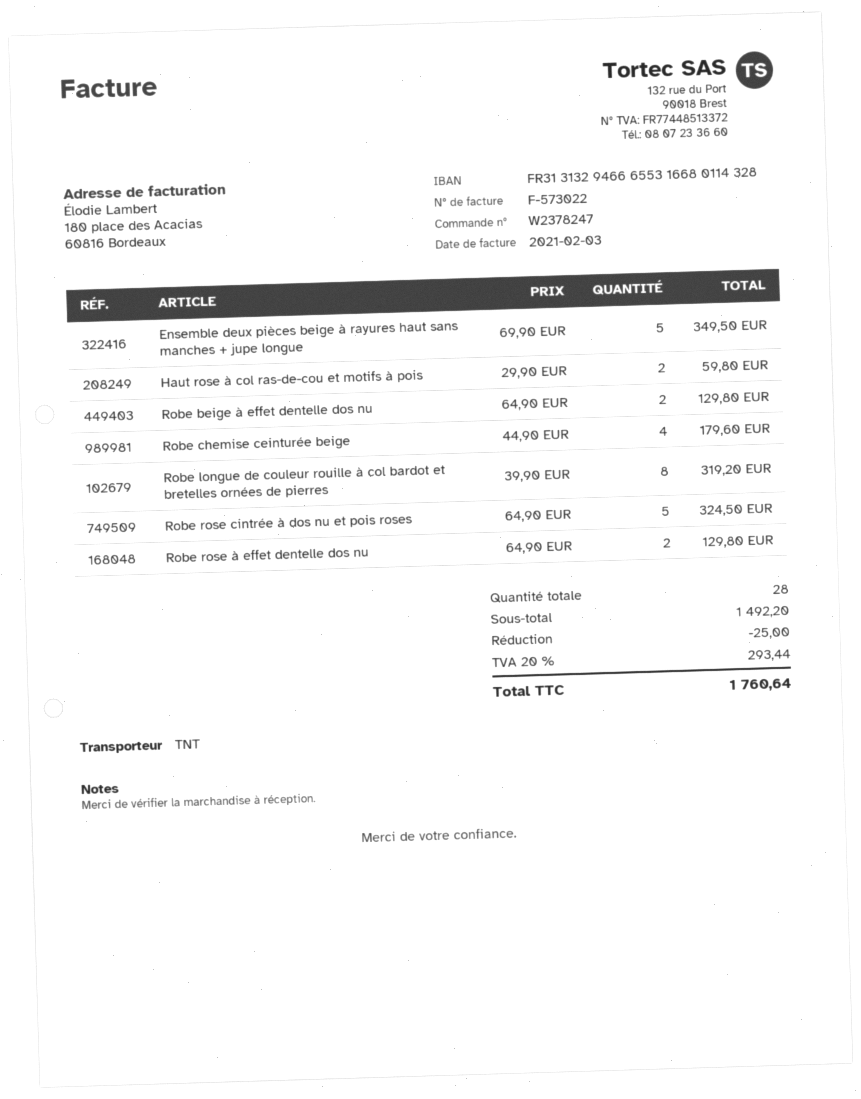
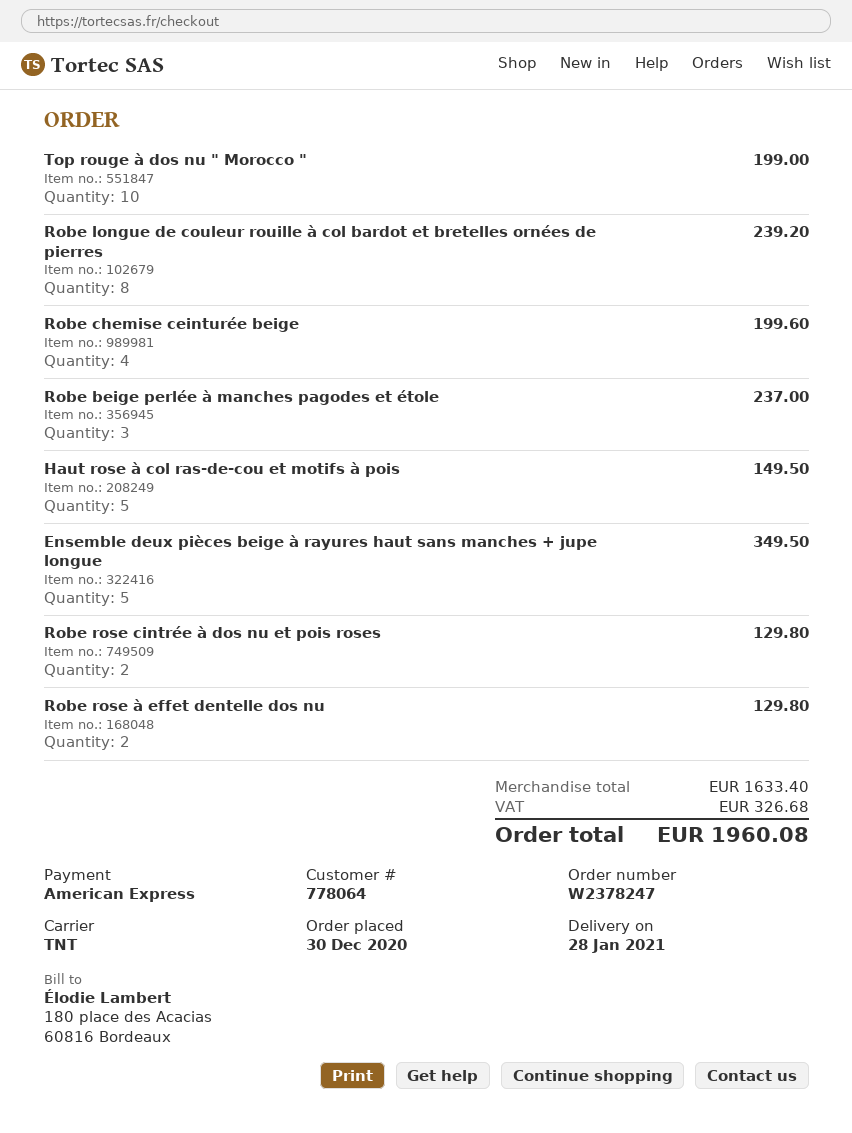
Haut rose à col ras-de-cou et motifs à pois: 2 for 59.80 -> 5 for 149.50
Robe beige à effet dentelle dos nu: 2 for 129.80 -> none
Robe chemise ceinturée beige: 4 for 179.60 -> 4 for 199.60
Robe longue de couleur rouille à col bardot et bretelles ornées de pierres: 8 for 319.20 -> 8 for 239.20
Robe rose cintrée à dos nu et pois roses: 5 for 324.50 -> 2 for 129.80
Top rouge à dos nu " Morocco ": none -> 10 for 199.00
Robe beige perlée à manches pagodes et étole: none -> 3 for 237.00
subtotal: 1492.20 -> 1633.40
discount: 25.00 -> none
tax: 293.44 -> 326.68
total: 1760.64 -> 1960.08

